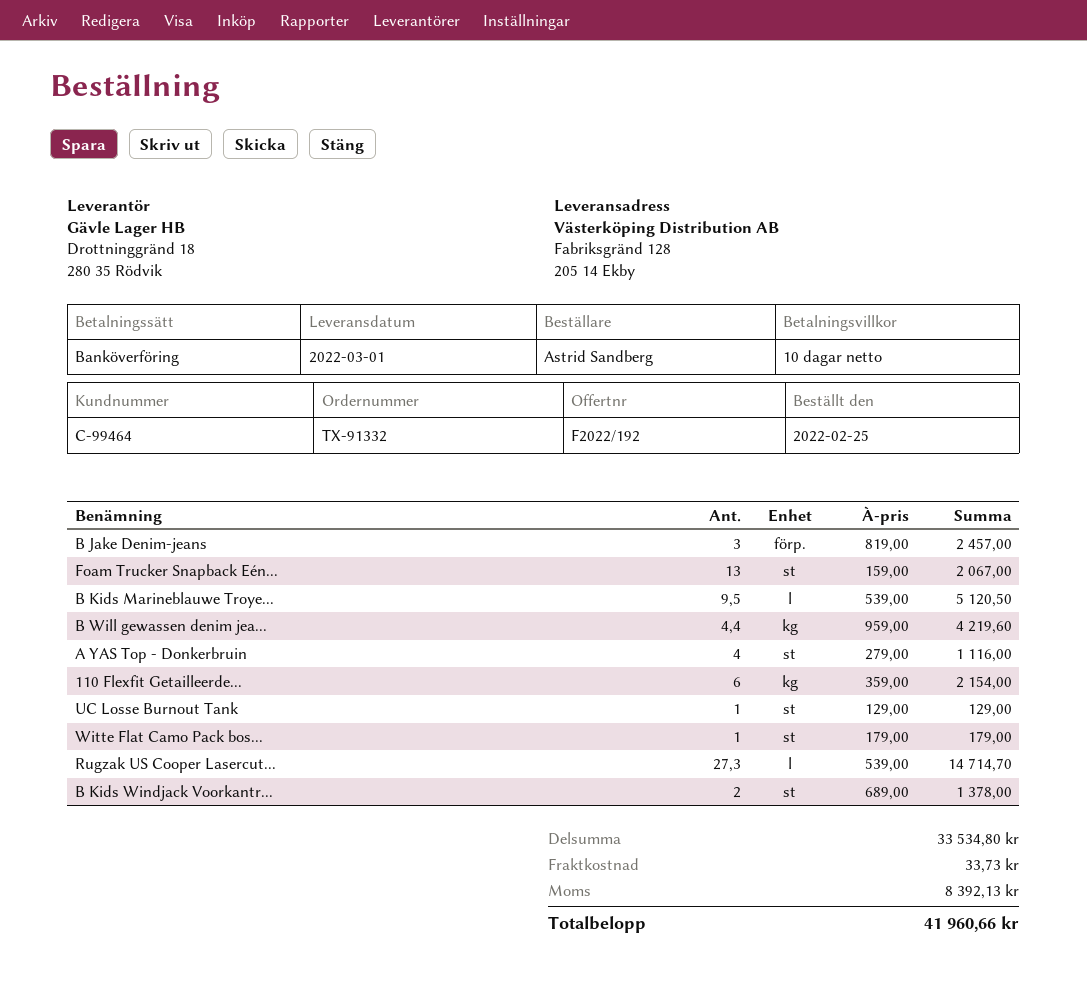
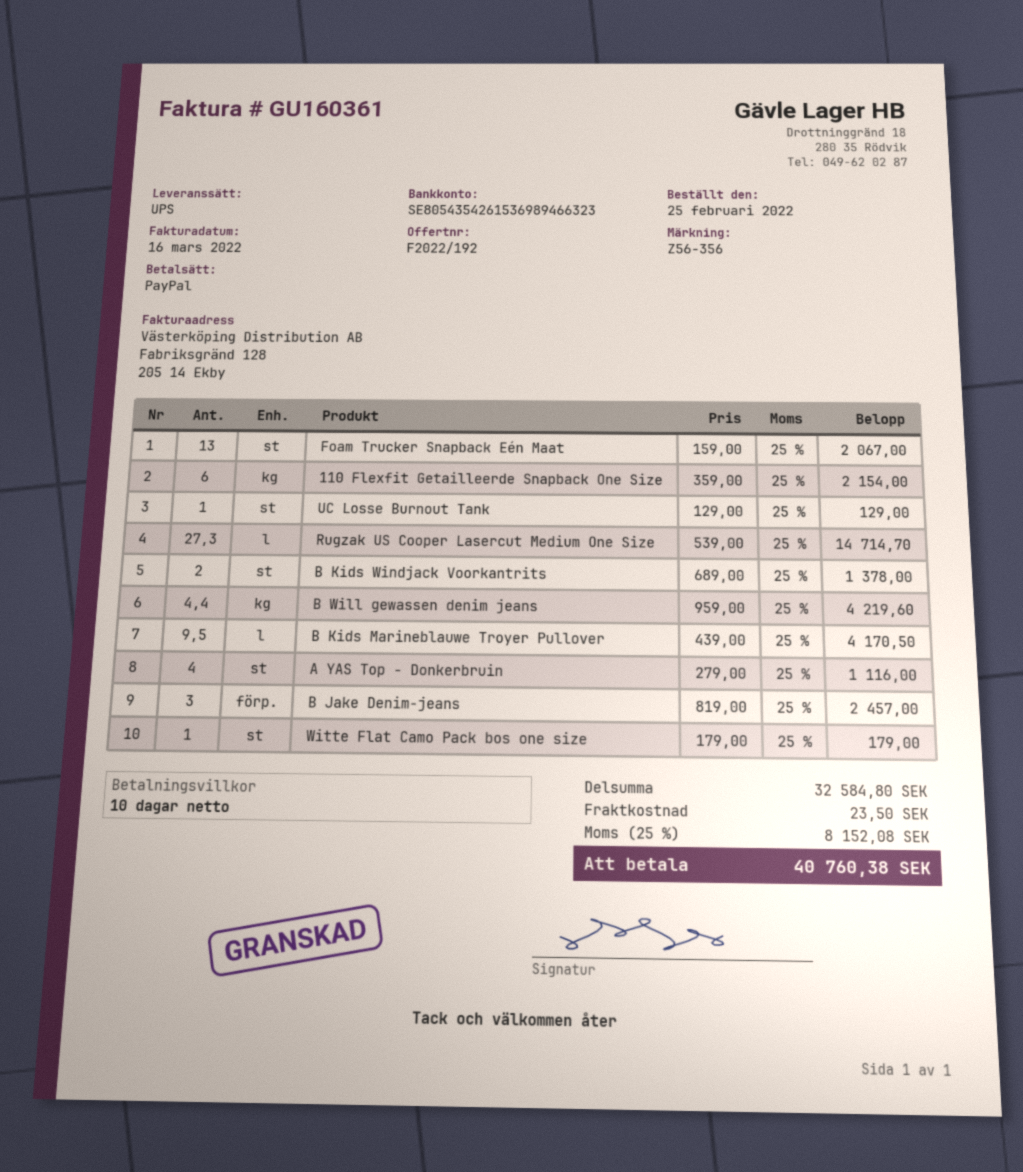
payment method: bank transfer -> PayPal
B Kids Marineblauwe Troye...: 9.5 x 539.00 = 5120.50 -> 9.5 x 439.00 = 4170.50
subtotal: 33534.80 -> 32584.80
shipping: 33.73 -> 23.50
tax: 8392.13 -> 8152.08
total: 41960.66 -> 40760.38

